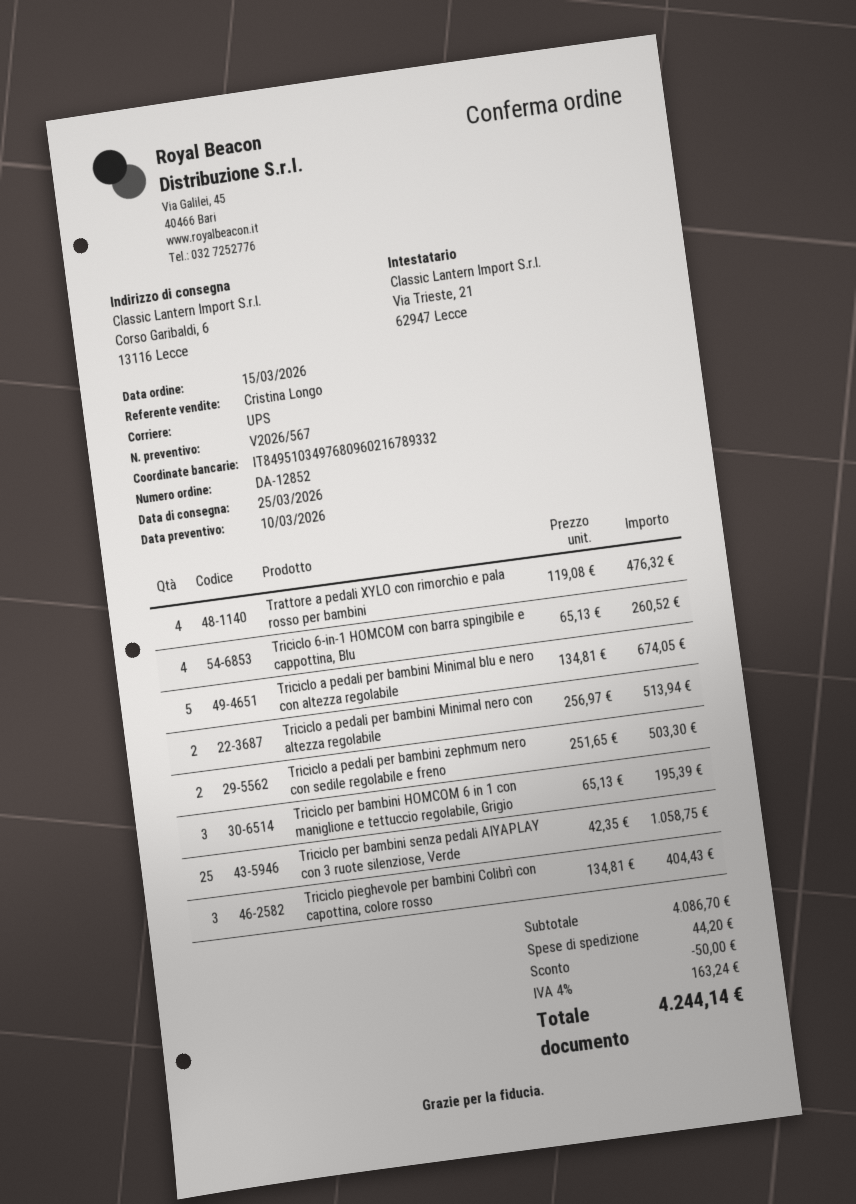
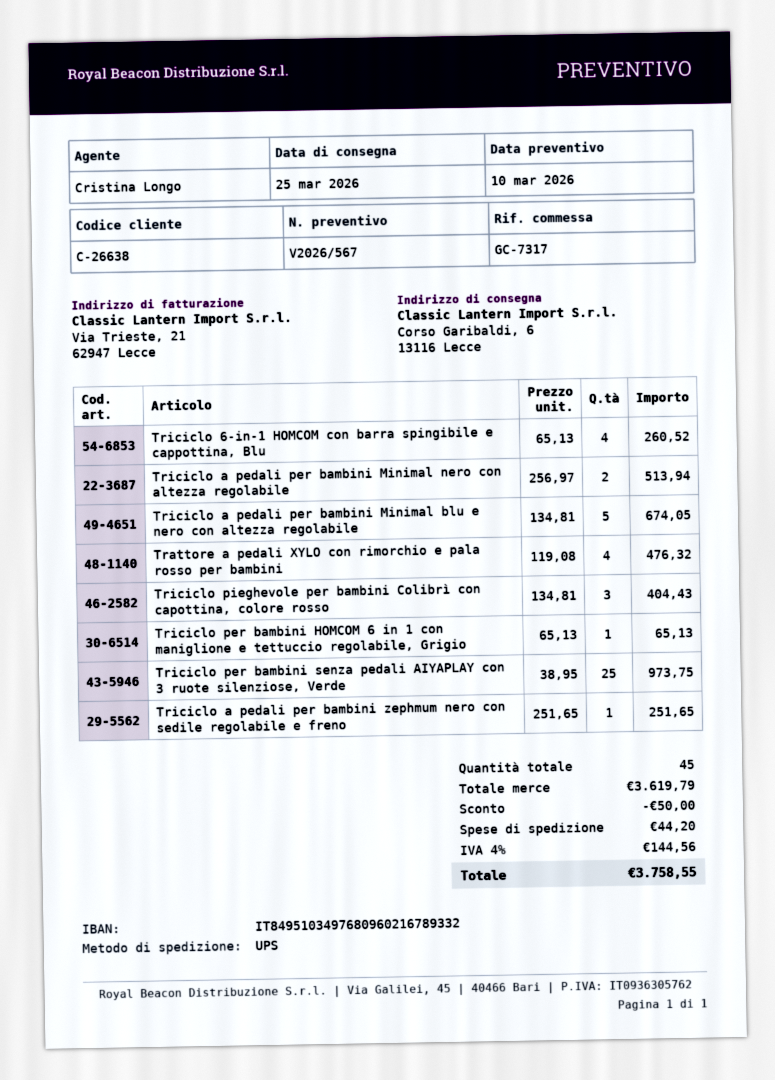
Triciclo a pedali per bambini zephmum nero con sedile regolabile e freno: 2 x 251.65 = 503.30 -> 1 x 251.65 = 251.65
Triciclo per bambini HOMCOM 6 in 1 con maniglione e tettuccio regolabile, Grigio: 3 x 65.13 = 195.39 -> 1 x 65.13 = 65.13
Triciclo per bambini senza pedali AIYAPLAY con 3 ruote silenziose, Verde: 25 x 42.35 = 1058.75 -> 25 x 38.95 = 973.75
subtotal: 4086.70 -> 3619.79
tax: 4% = 163.24 -> 4% = 144.56
total: 4244.14 -> 3758.55

